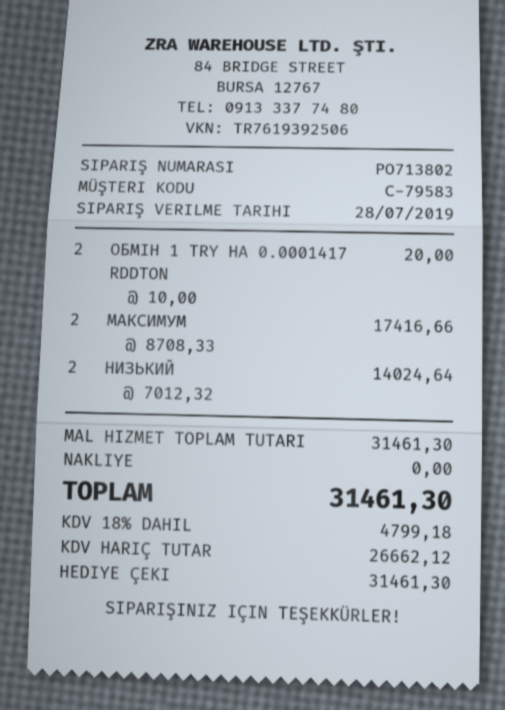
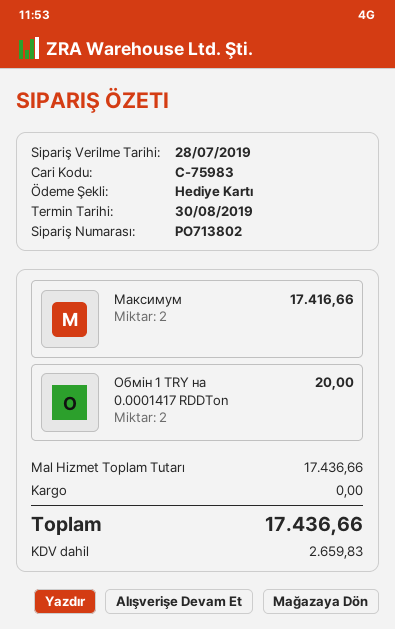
customer number: C-79583 -> C-75983
НИЗЬКИЙ: 2 for 14024.64 -> none
subtotal: 31461.30 -> 17436.66
tax: 4799.18 -> 2659.83
total: 31461.30 -> 17436.66

